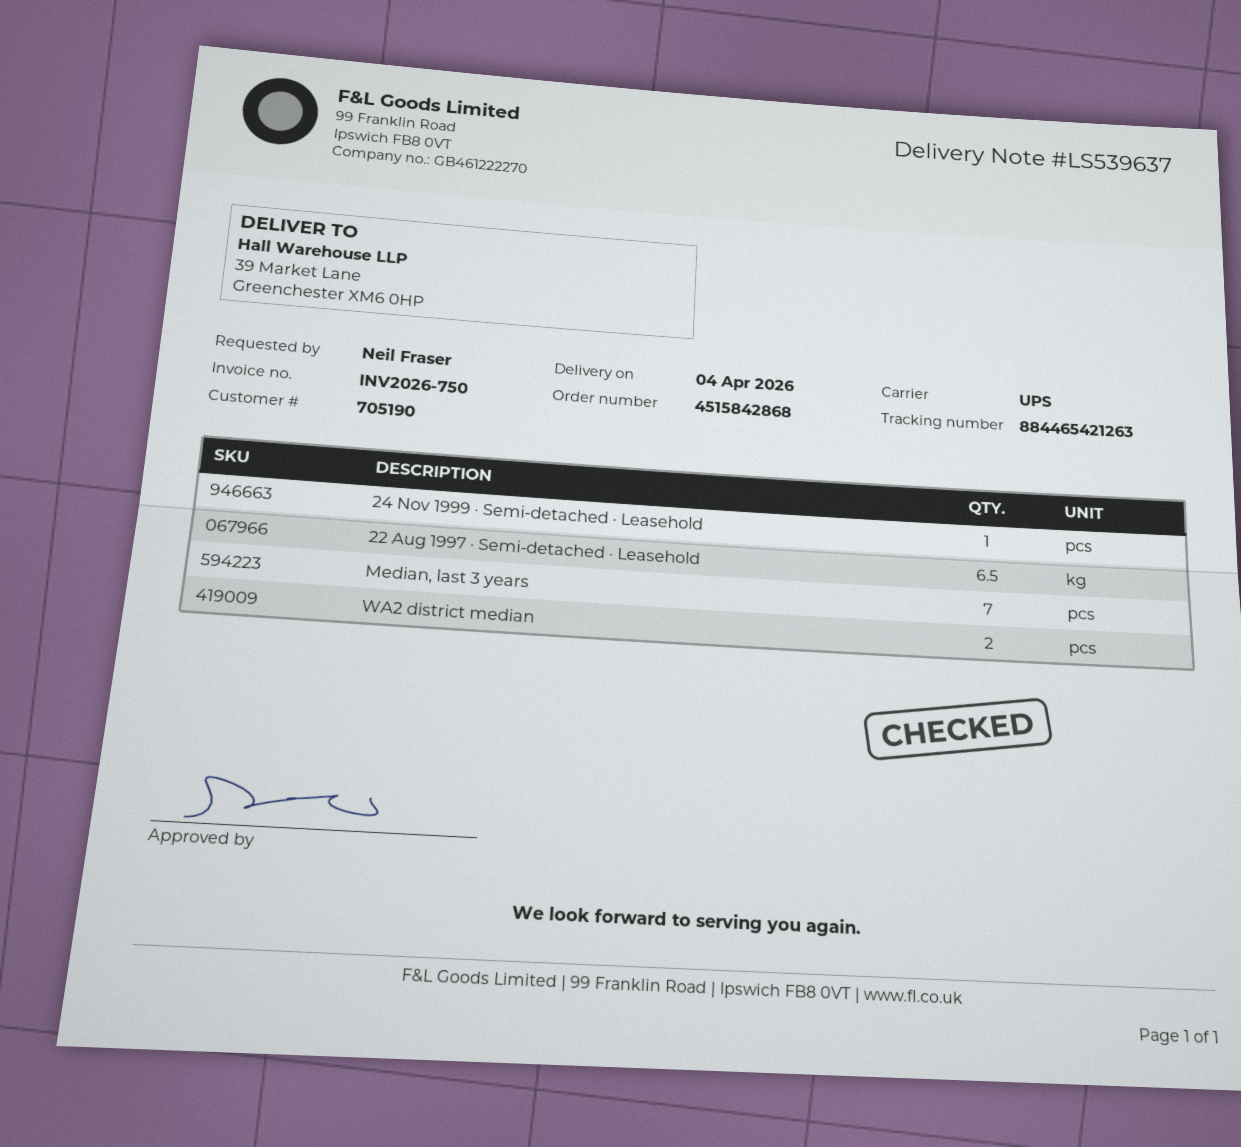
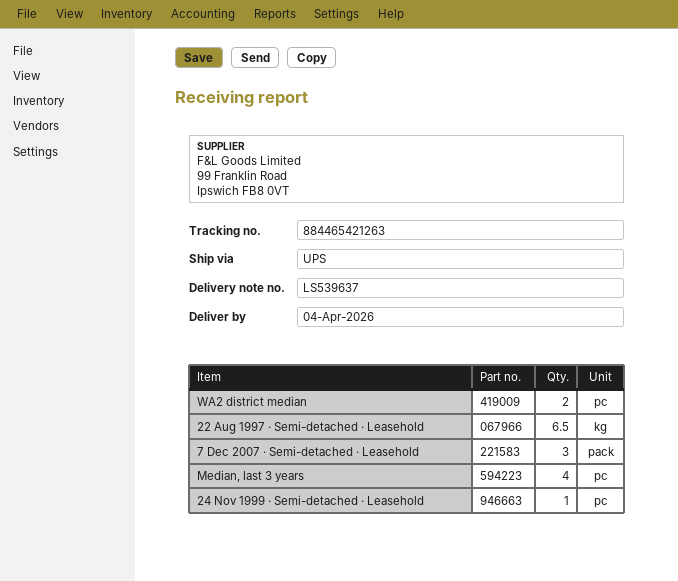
Median, last 3 years: 7 -> 4
7 Dec 2007 · Semi-detached · Leasehold: none -> 3

